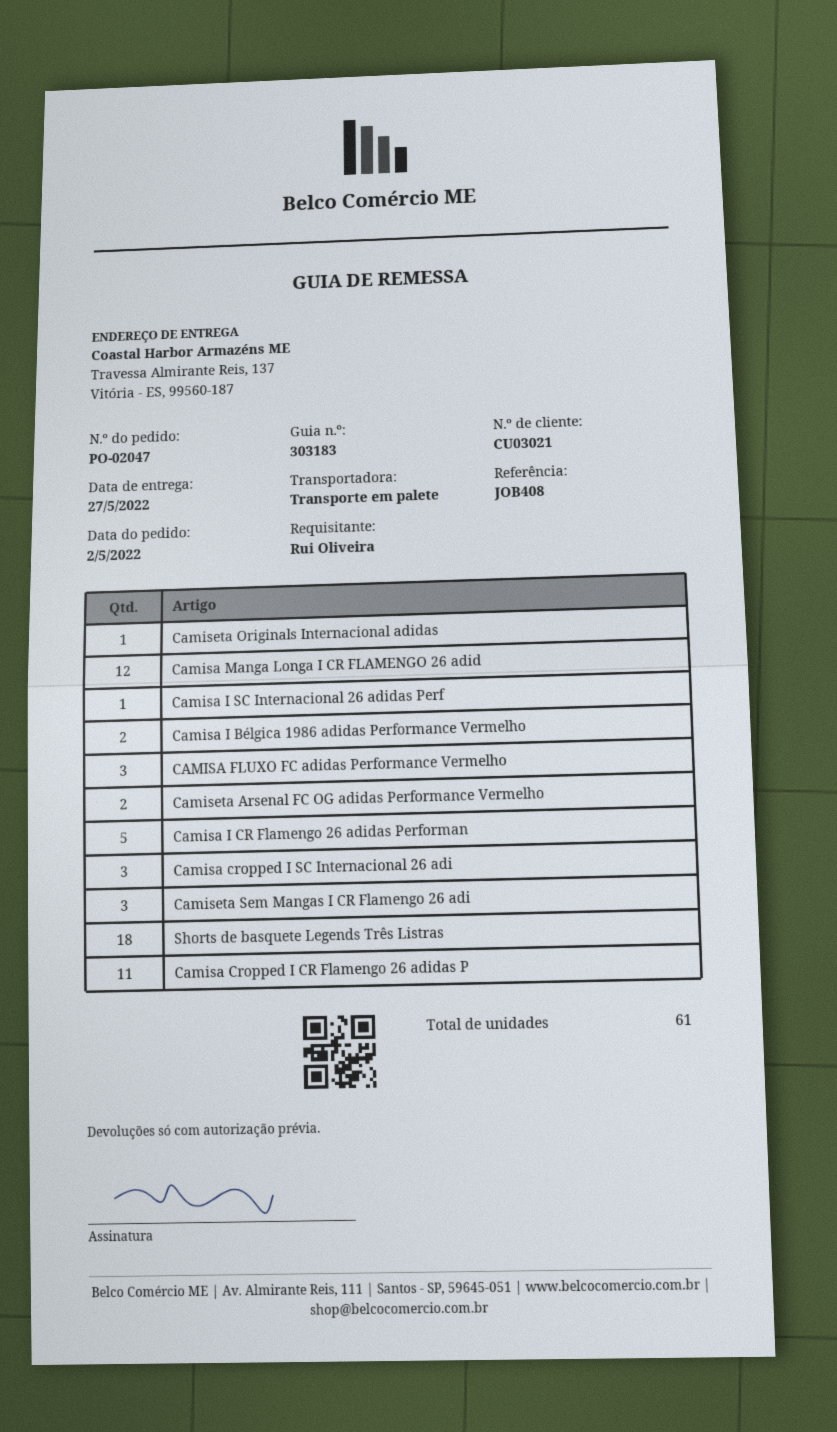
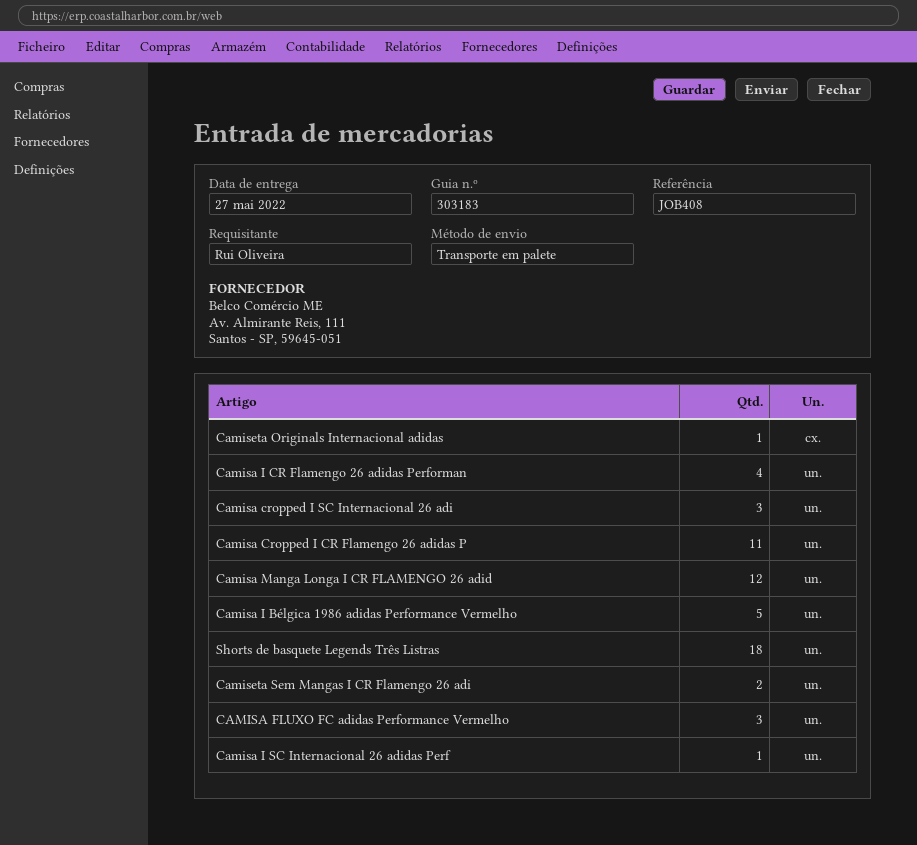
Camisa I Bélgica 1986 adidas Performance Vermelho: 2 -> 5
Camiseta Arsenal FC OG adidas Performance Vermelho: 2 -> none
Camisa I CR Flamengo 26 adidas Performan: 5 -> 4
Camiseta Sem Mangas I CR Flamengo 26 adi: 3 -> 2

